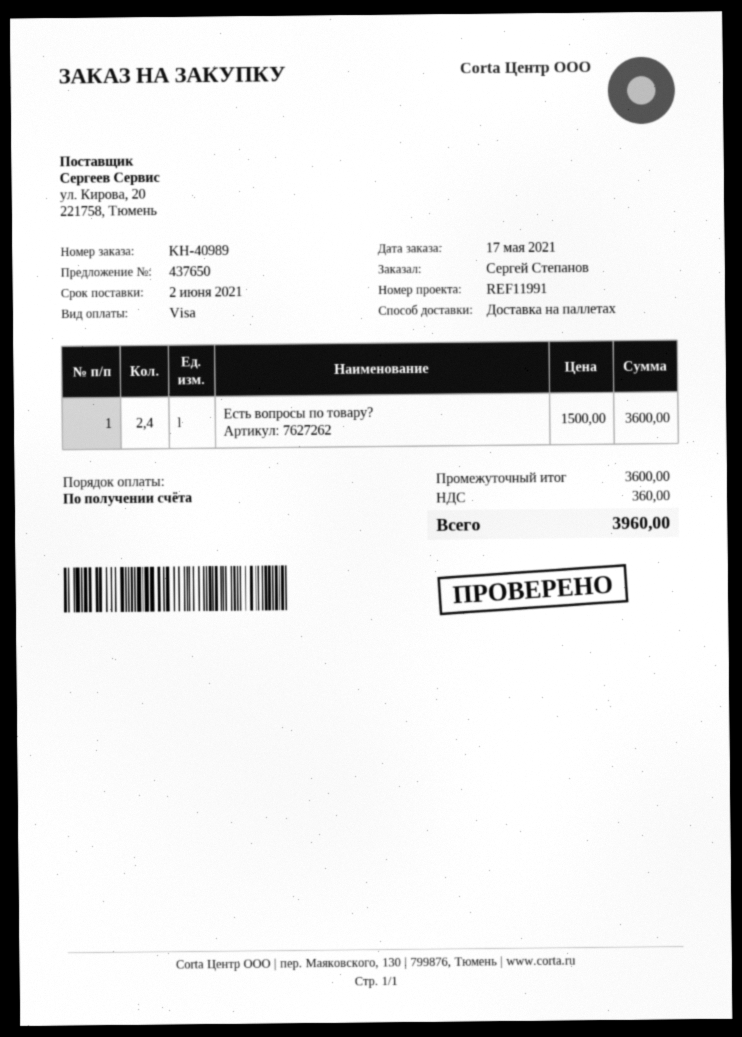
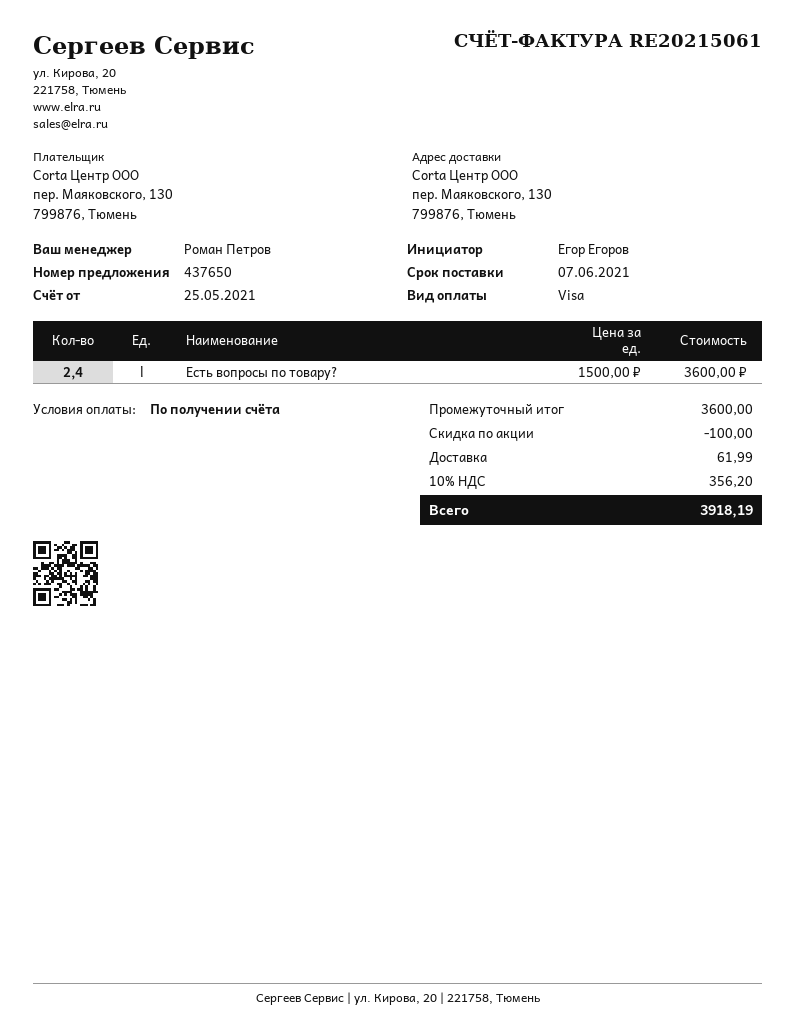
delivery date: 2021-06-02 -> 2021-06-07
ordered by: Сергей Степанов -> Егор Егоров
discount: none -> 100.00
shipping: none -> 61.99
tax: 360.00 -> 356.20
total: 3960.00 -> 3918.19

